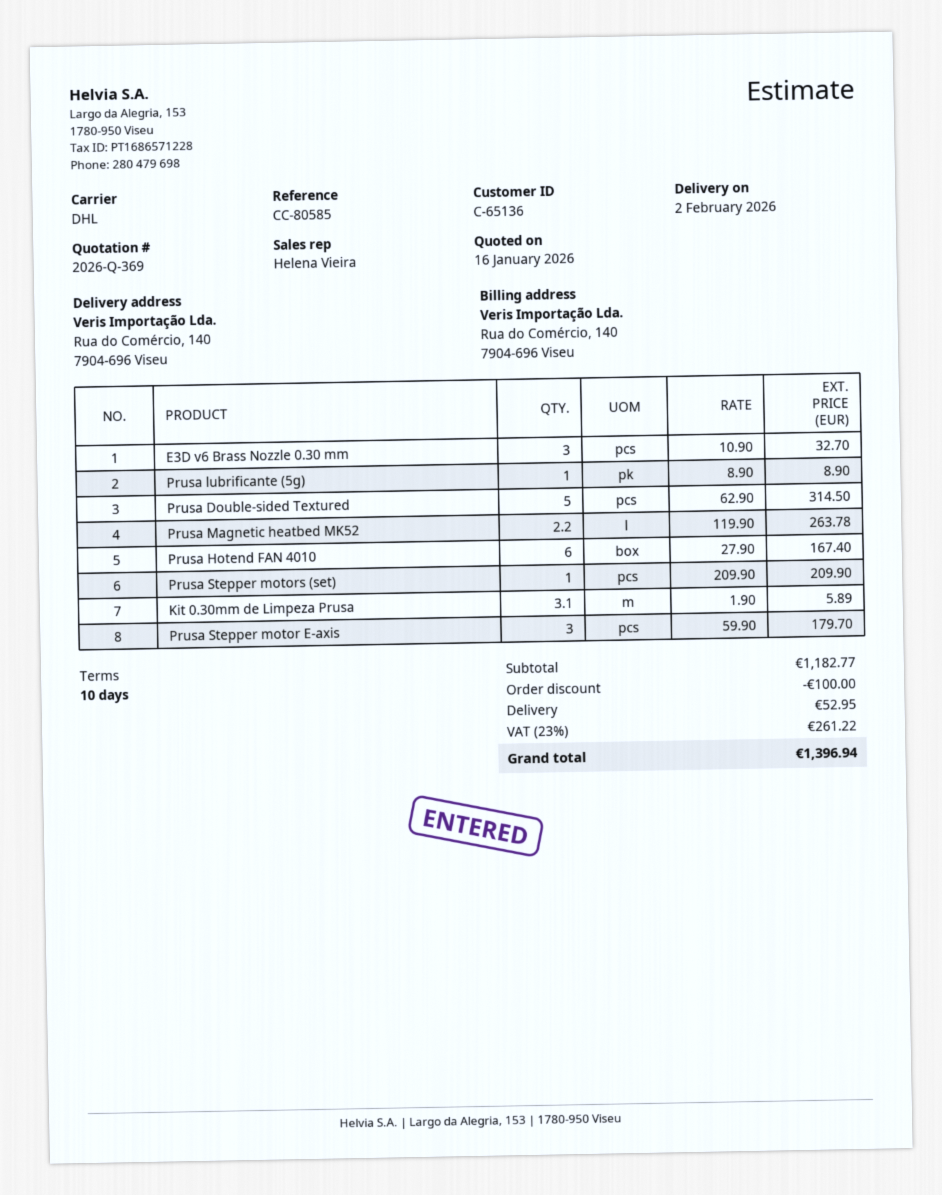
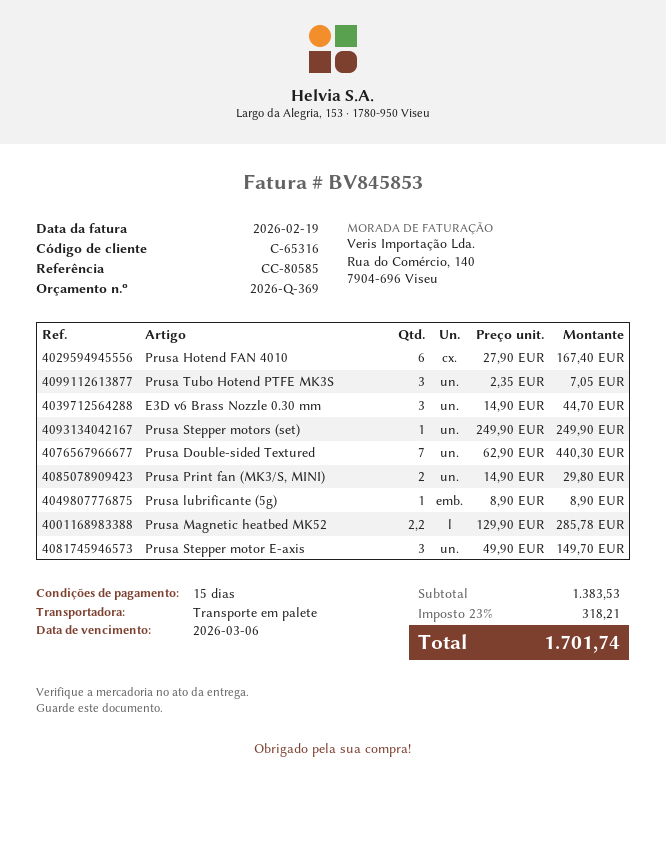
payment terms: 10 days -> 15 days
customer number: C-65136 -> C-65316
shipping method: DHL -> pallet freight
E3D v6 Brass Nozzle 0.30 mm: 3 x 10.90 = 32.70 -> 3 x 14.90 = 44.70
Prusa Double-sided Textured: 5 x 62.90 = 314.50 -> 7 x 62.90 = 440.30
Prusa Magnetic heatbed MK52: 2.2 x 119.90 = 263.78 -> 2.2 x 129.90 = 285.78
Prusa Stepper motors (set): 1 x 209.90 = 209.90 -> 1 x 249.90 = 249.90
Kit 0.30mm de Limpeza Prusa: 3.1 x 1.90 = 5.89 -> none
Prusa Stepper motor E-axis: 3 x 59.90 = 179.70 -> 3 x 49.90 = 149.70
Prusa Tubo Hotend PTFE MK3S: none -> 3 x 2.35 = 7.05
Prusa Print fan (MK3/S, MINI): none -> 2 x 14.90 = 29.80
subtotal: 1182.77 -> 1383.53
discount: 100.00 -> none
shipping: 52.95 -> none
tax: 23% = 261.22 -> 23% = 318.21
total: 1396.94 -> 1701.74

